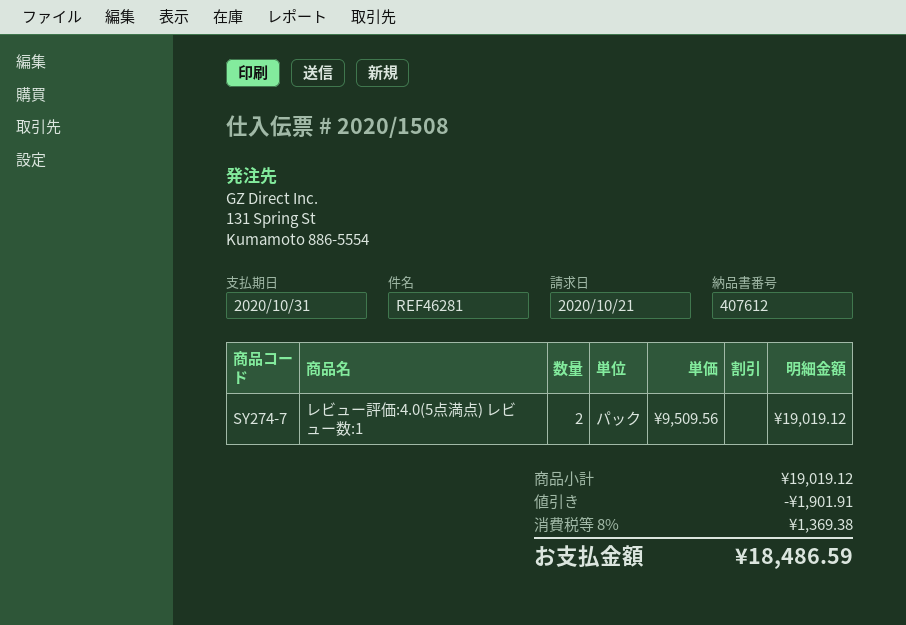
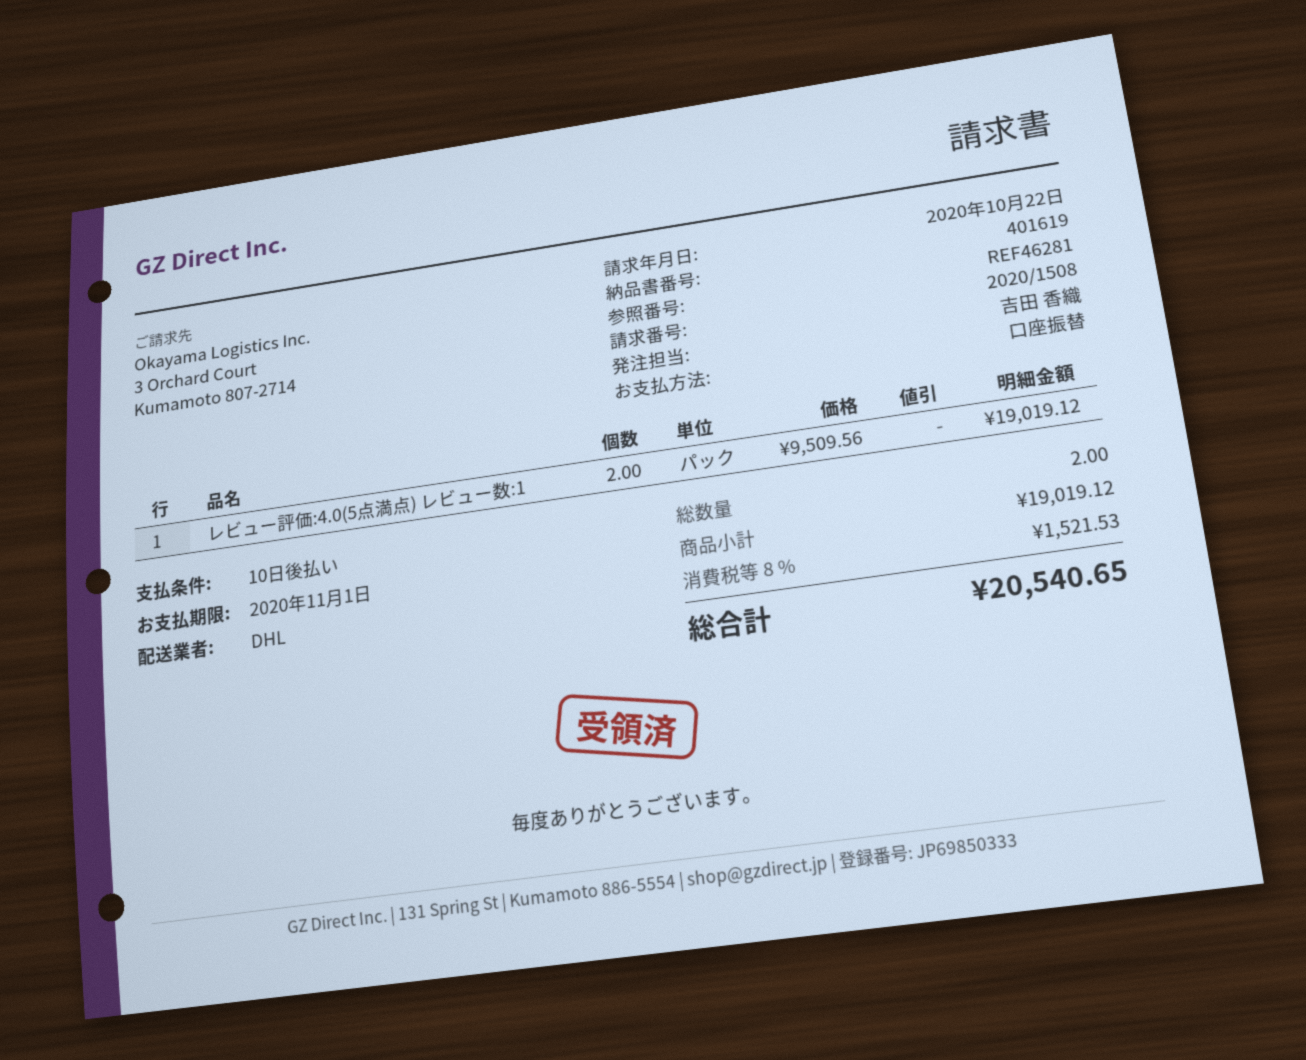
delivery note number: 407612 -> 401619
invoice date: 2020-10-21 -> 2020-10-22
due date: 2020-10-31 -> 2020-11-01
discount: 1901.91 -> none
tax: 8% = 1369.38 -> 8% = 1521.53
total: 18486.59 -> 20540.65

